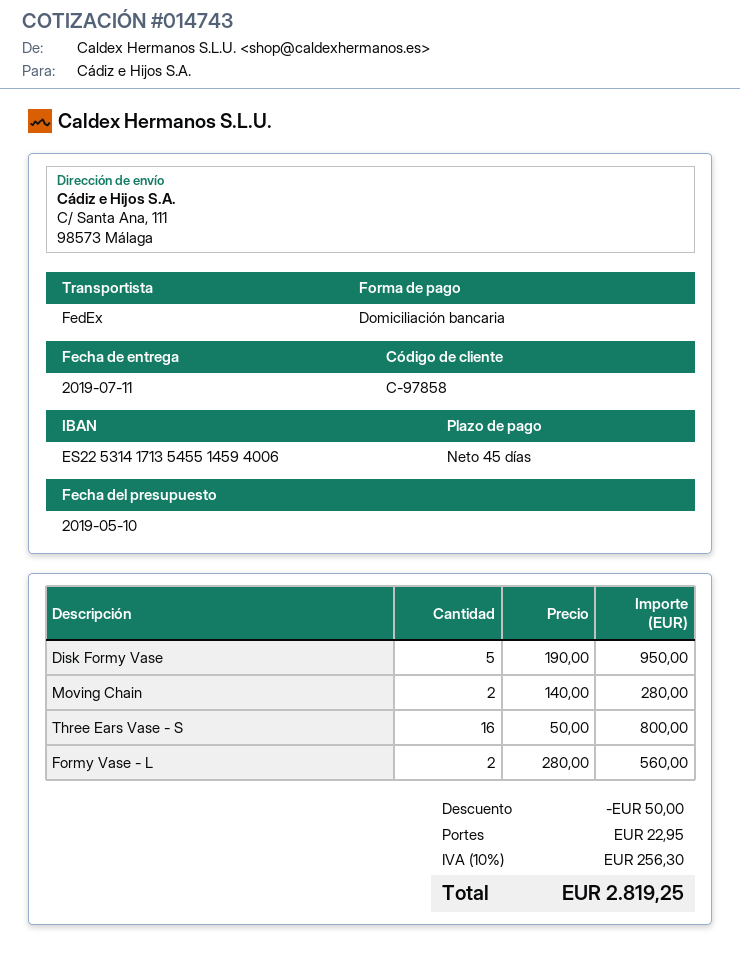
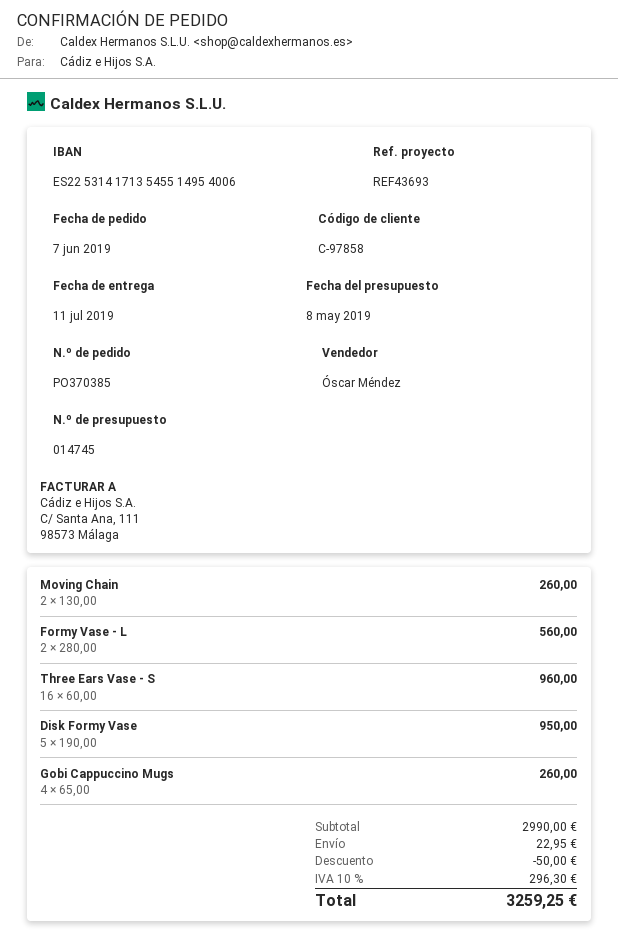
quote number: 014743 -> 014745
quote date: 2019-05-10 -> 2019-05-08
bank account: ES2253141713545514594006 -> ES2253141713545514954006
Moving Chain: 2 x 140.00 = 280.00 -> 2 x 130.00 = 260.00
Three Ears Vase - S: 16 x 50.00 = 800.00 -> 16 x 60.00 = 960.00
Gobi Cappuccino Mugs: none -> 4 x 65.00 = 260.00
tax: 10% = 256.30 -> 10% = 296.30
total: 2819.25 -> 3259.25

